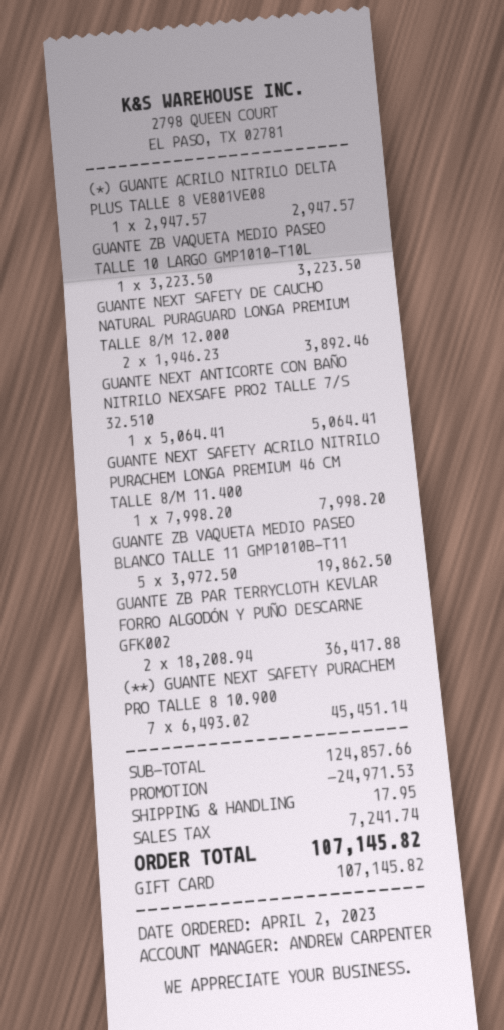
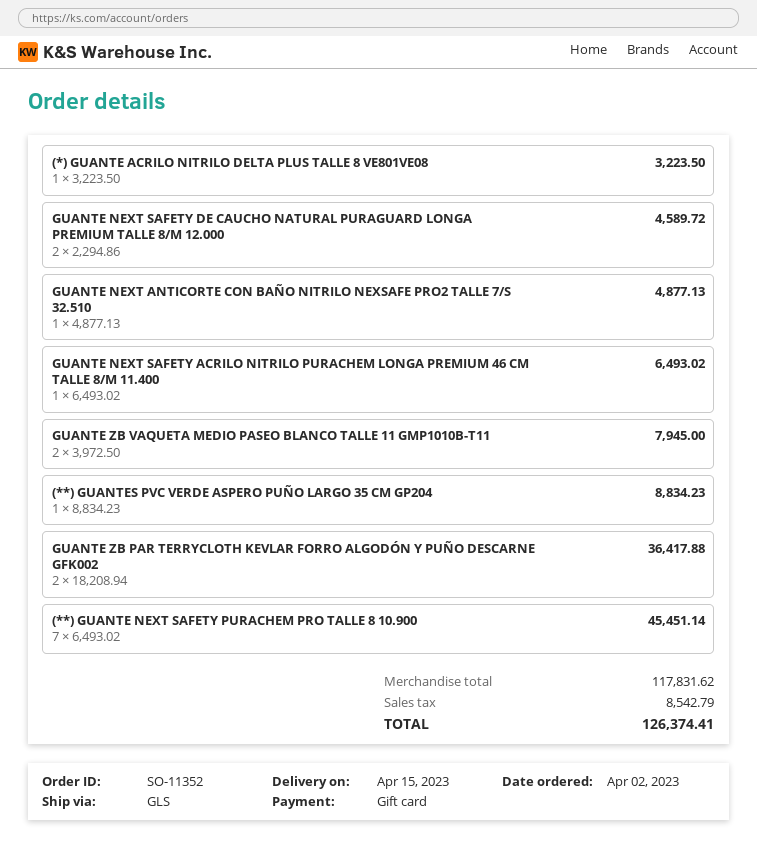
(*) GUANTE ACRILO NITRILO DELTA PLUS TALLE 8 VE801VE08: 1 x 2947.57 = 2947.57 -> 1 x 3223.50 = 3223.50
GUANTE ZB VAQUETA MEDIO PASEO TALLE 10 LARGO GMP1010-T10L: 1 x 3223.50 = 3223.50 -> none
GUANTE NEXT SAFETY DE CAUCHO NATURAL PURAGUARD LONGA PREMIUM TALLE 8/M 12.000: 2 x 1946.23 = 3892.46 -> 2 x 2294.86 = 4589.72
GUANTE NEXT ANTICORTE CON BAÑO NITRILO NEXSAFE PRO2 TALLE 7/S 32.510: 1 x 5064.41 = 5064.41 -> 1 x 4877.13 = 4877.13
GUANTE NEXT SAFETY ACRILO NITRILO PURACHEM LONGA PREMIUM 46 CM TALLE 8/M 11.400: 1 x 7998.20 = 7998.20 -> 1 x 6493.02 = 6493.02
GUANTE ZB VAQUETA MEDIO PASEO BLANCO TALLE 11 GMP1010B-T11: 5 x 3972.50 = 19862.50 -> 2 x 3972.50 = 7945.00
(**) GUANTES PVC VERDE ASPERO PUÑO LARGO 35 CM GP204: none -> 1 x 8834.23 = 8834.23
subtotal: 124857.66 -> 117831.62
discount: 24971.53 -> none
shipping: 17.95 -> none
tax: 7241.74 -> 8542.79
total: 107145.82 -> 126374.41

